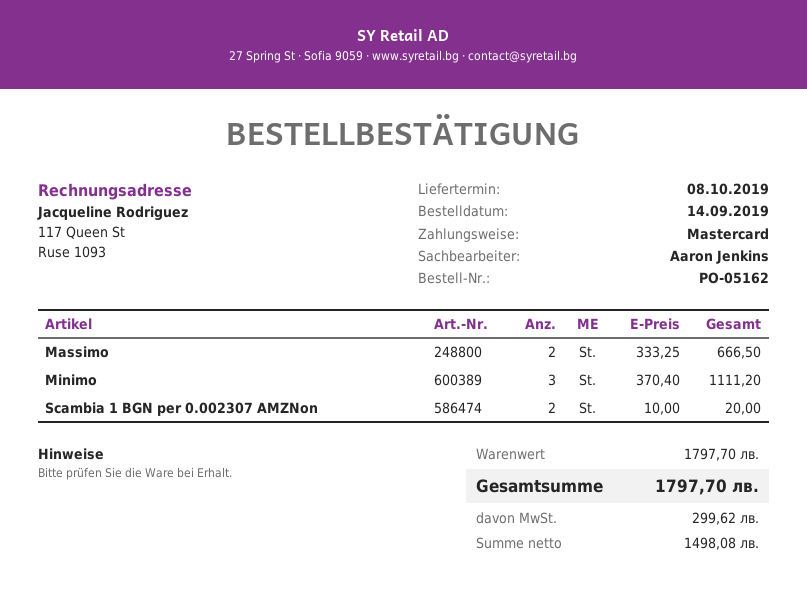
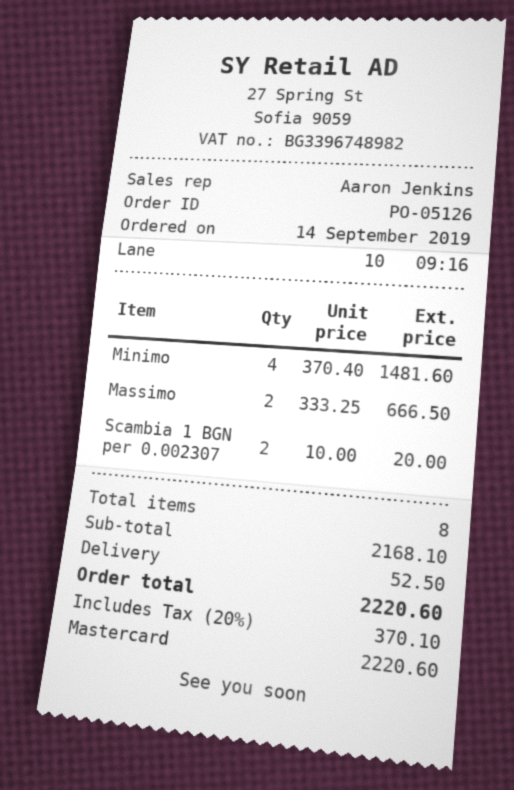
order number: PO-05162 -> PO-05126
Minimo: 3 x 370.40 = 1111.20 -> 4 x 370.40 = 1481.60
subtotal: 1797.70 -> 2168.10
shipping: none -> 52.50
tax: 299.62 -> 370.10
total: 1797.70 -> 2220.60

